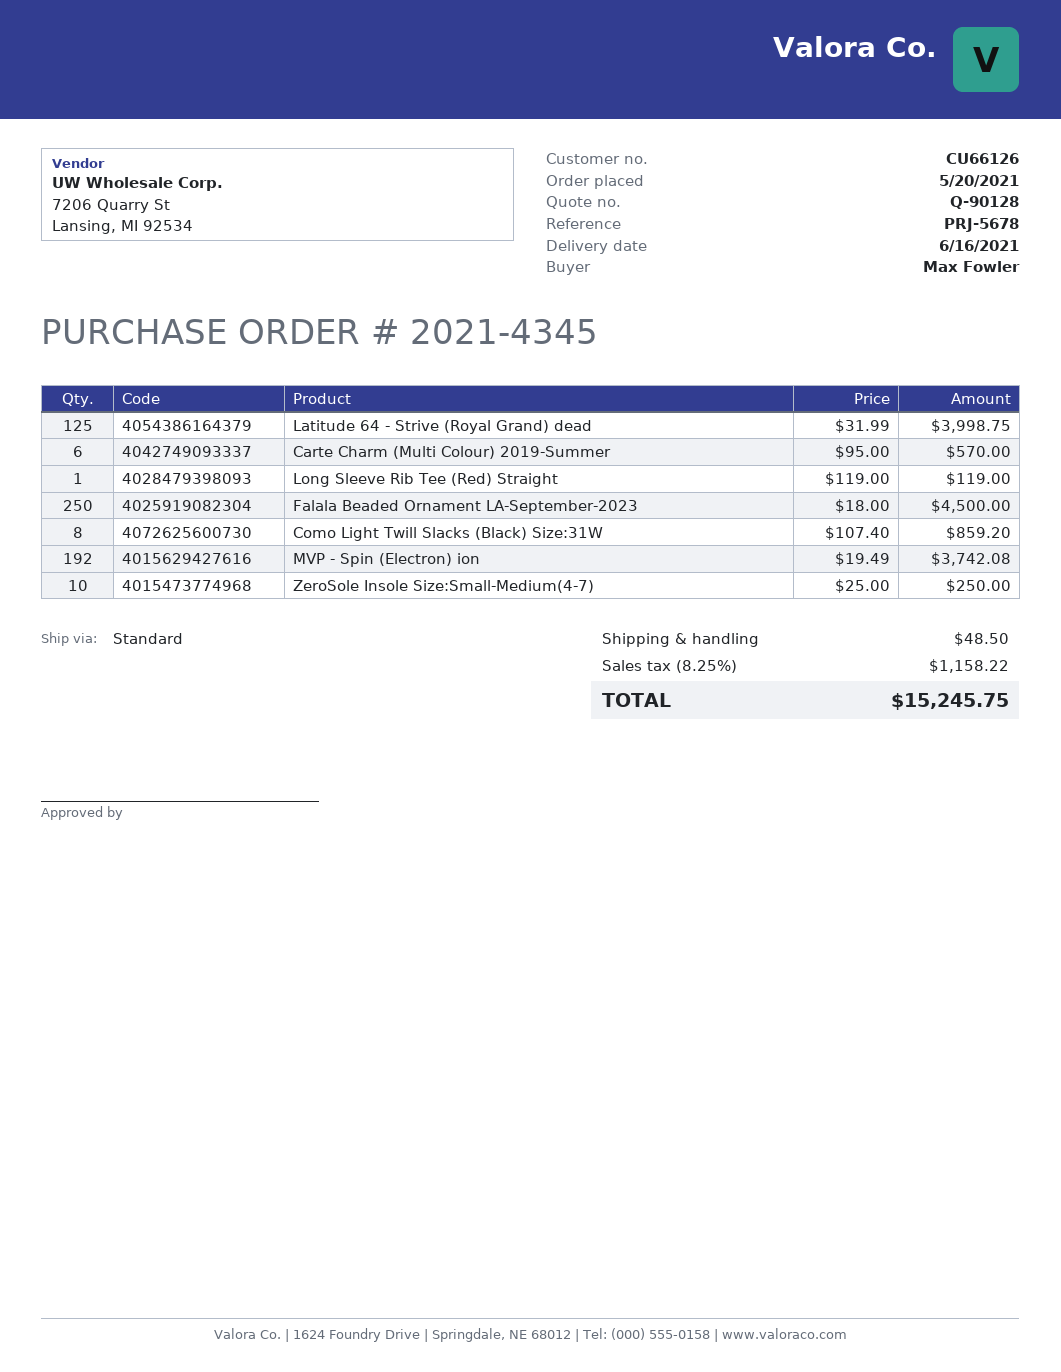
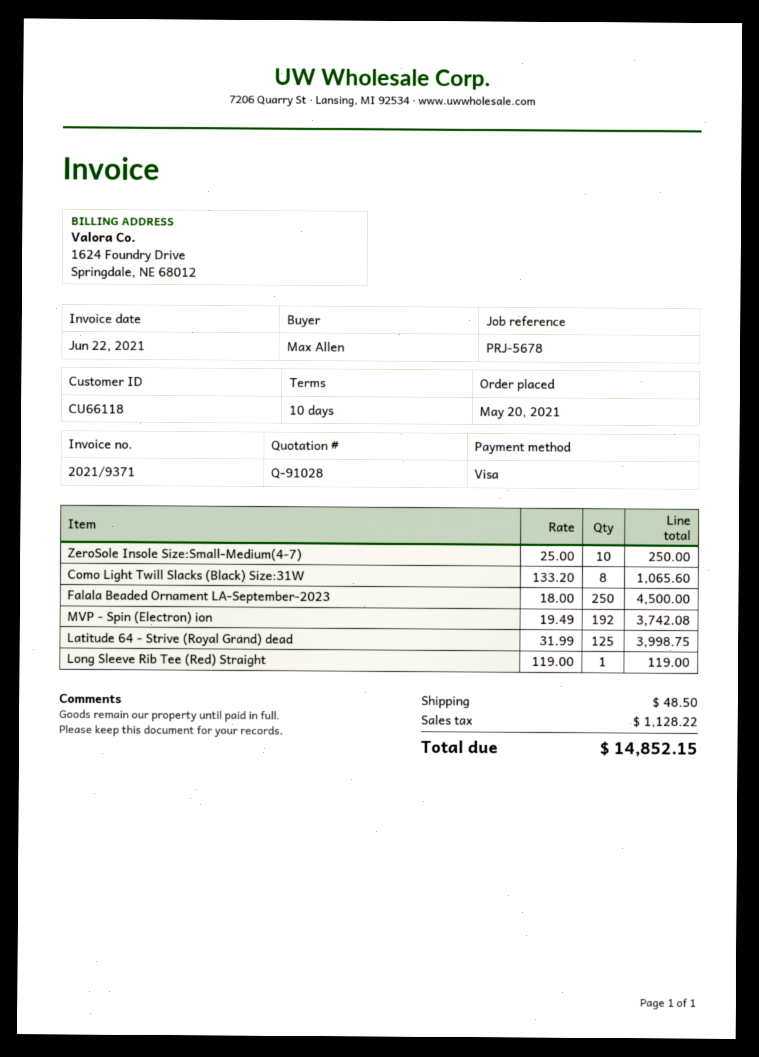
quote number: Q-90128 -> Q-91028
customer number: CU66126 -> CU66118
ordered by: Max Fowler -> Max Allen
Carte Charm (Multi Colour) 2019-Summer: 6 x 95.00 = 570.00 -> none
Como Light Twill Slacks (Black) Size:31W: 8 x 107.40 = 859.20 -> 8 x 133.20 = 1065.60
tax: 1158.22 -> 1128.22
total: 15245.75 -> 14852.15

